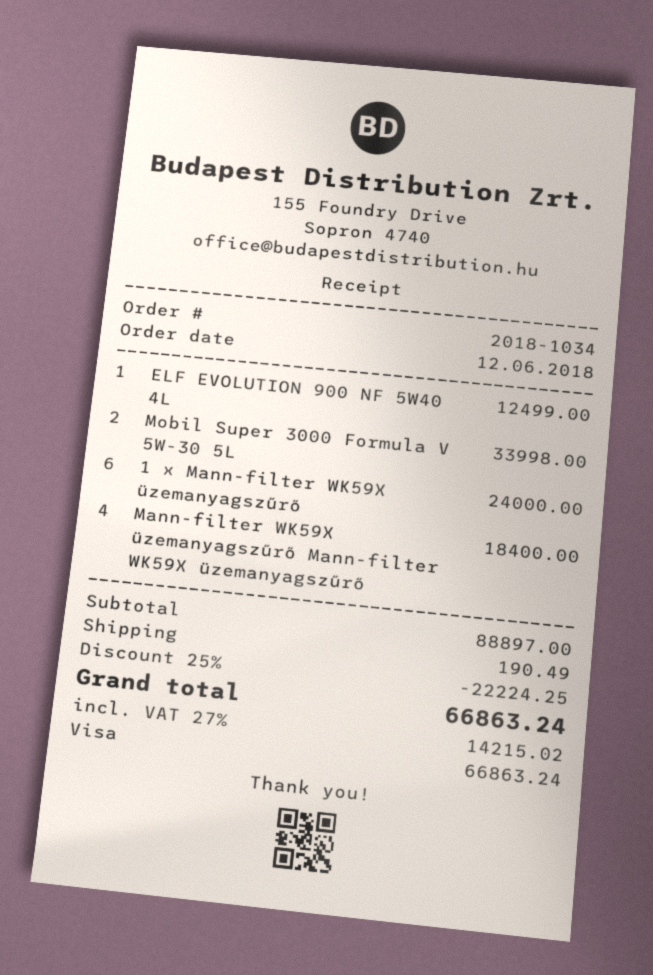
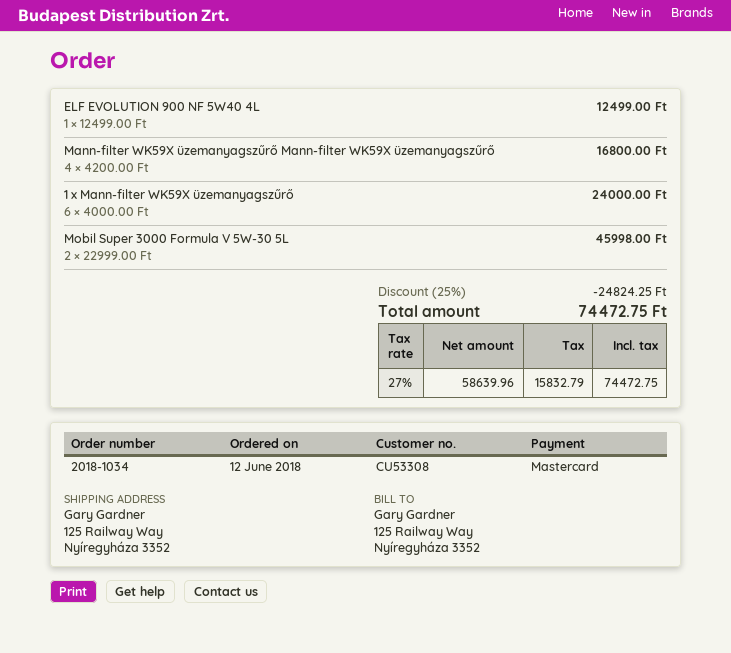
payment method: Visa -> Mastercard
Mobil Super 3000 Formula V 5W-30 5L: 2 for 33998.00 -> 2 for 45998.00
Mann-filter WK59X üzemanyagszűrő Mann-filter WK59X üzemanyagszűrő: 4 for 18400.00 -> 4 for 16800.00
discount: 25% = 22224.25 -> 25% = 24824.25
shipping: 190.49 -> none
tax: 27% = 14215.02 -> 27% = 15832.79
total: 66863.24 -> 74472.75

